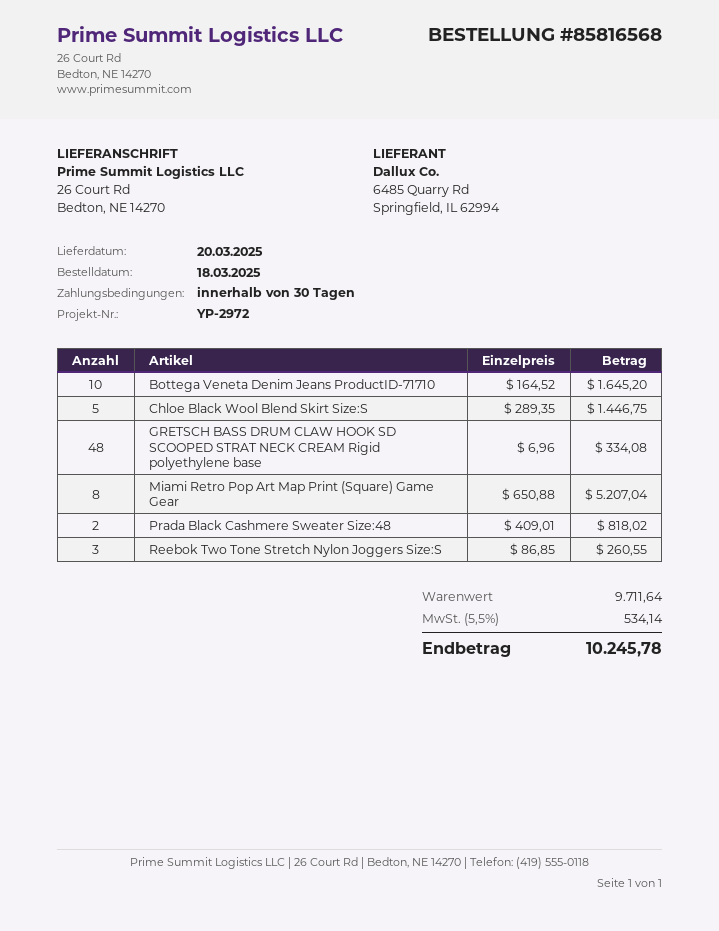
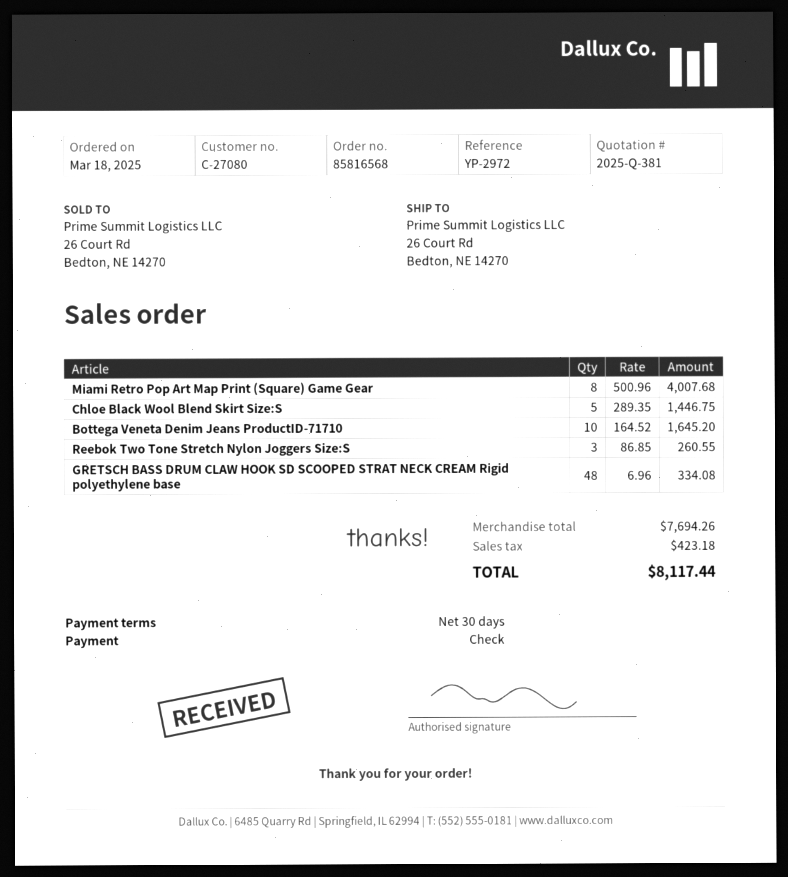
Miami Retro Pop Art Map Print (Square) Game Gear: 8 x 650.88 = 5207.04 -> 8 x 500.96 = 4007.68
Prada Black Cashmere Sweater Size:48: 2 x 409.01 = 818.02 -> none
subtotal: 9711.64 -> 7694.26
tax: 534.14 -> 423.18
total: 10245.78 -> 8117.44

